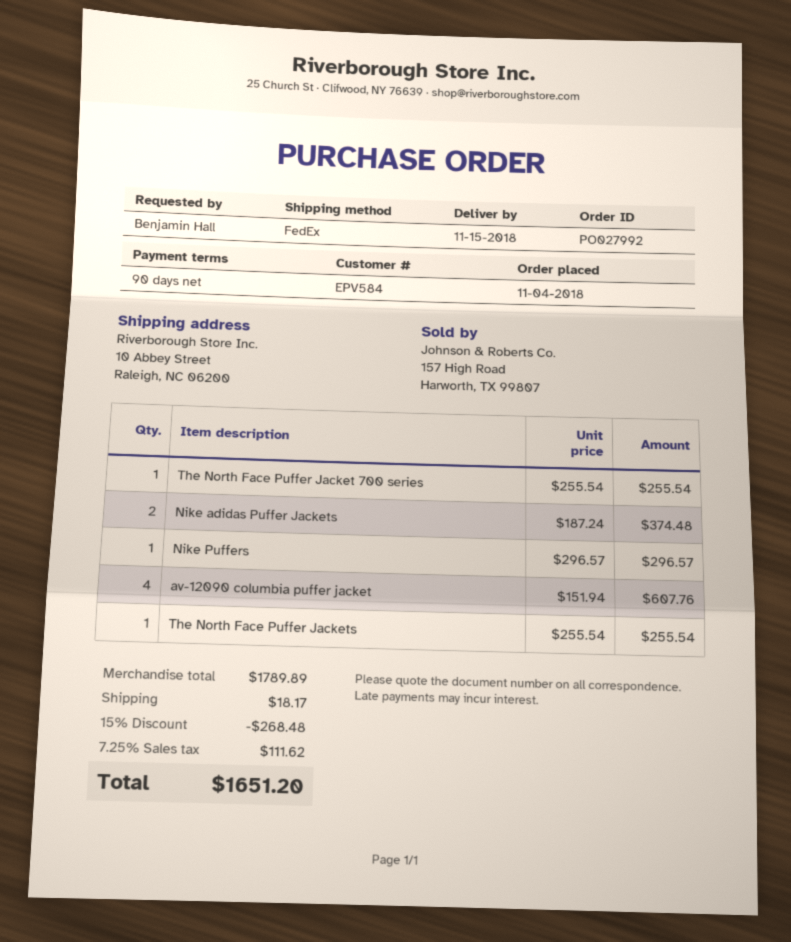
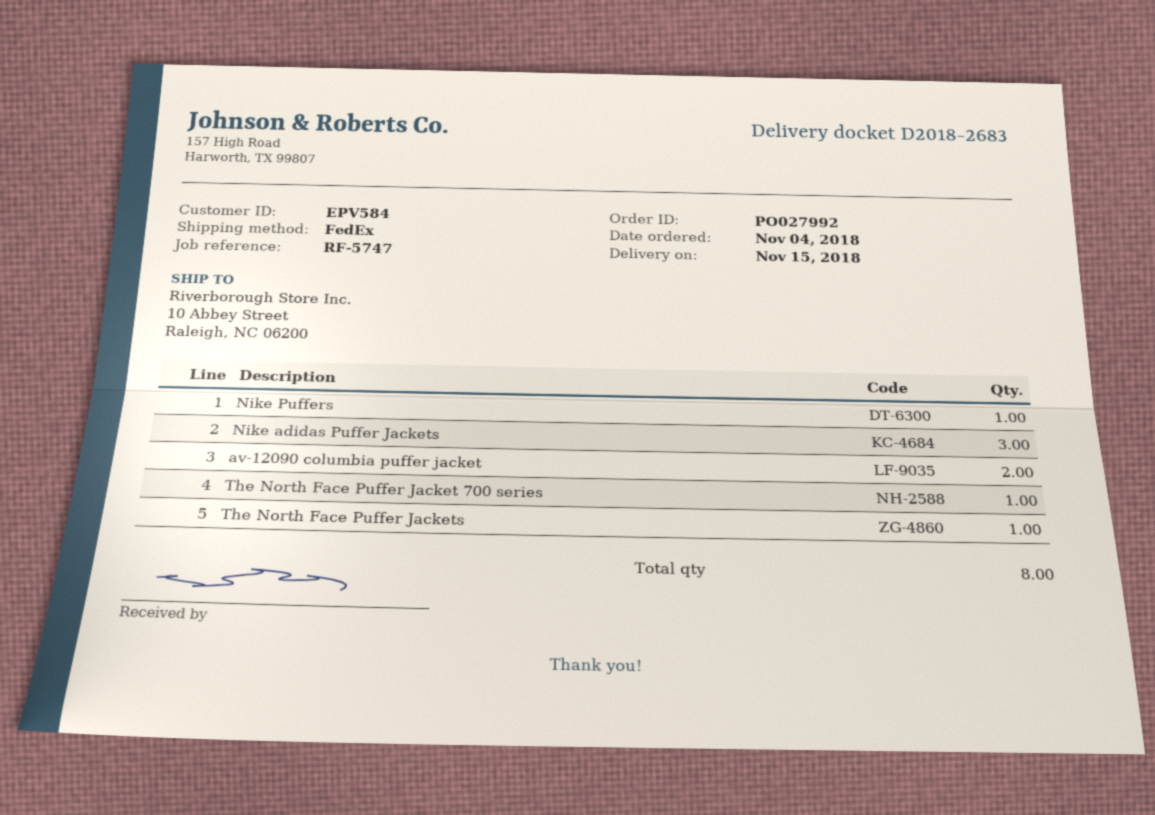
Nike adidas Puffer Jackets: 2 -> 3
av-12090 columbia puffer jacket: 4 -> 2

